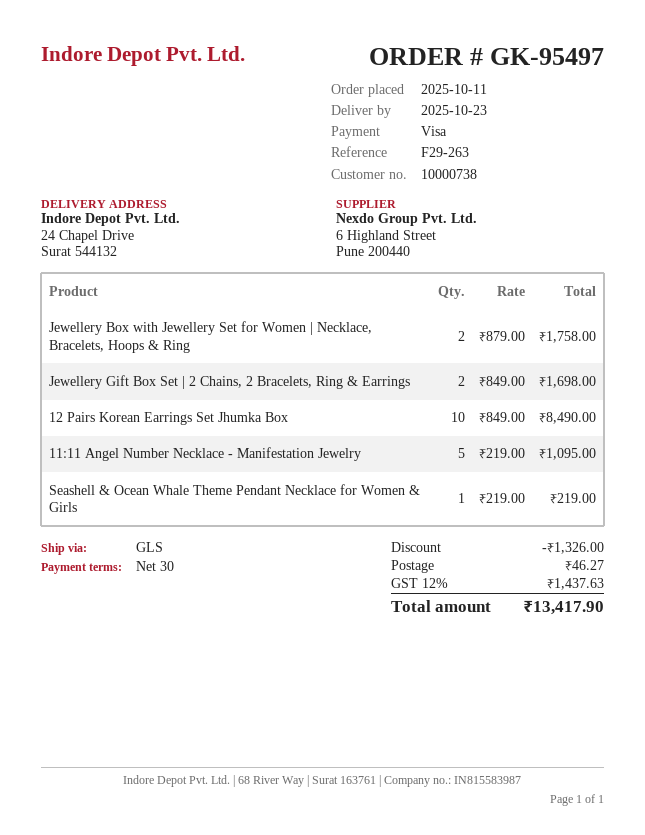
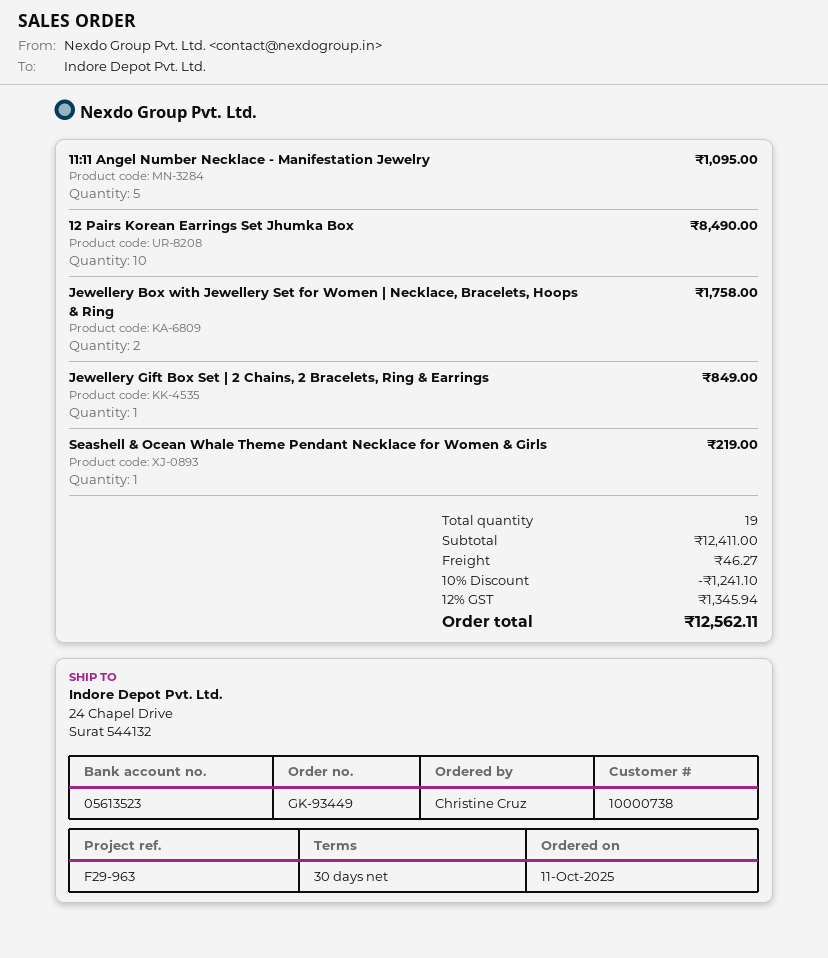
order number: GK-95497 -> GK-93449
reference: F29-263 -> F29-963
Jewellery Gift Box Set | 2 Chains, 2 Bracelets, Ring & Earrings: 2 for 1698.00 -> 1 for 849.00
discount: 1326.00 -> 1241.10
tax: 12% = 1437.63 -> 12% = 1345.94
total: 13417.90 -> 12562.11

